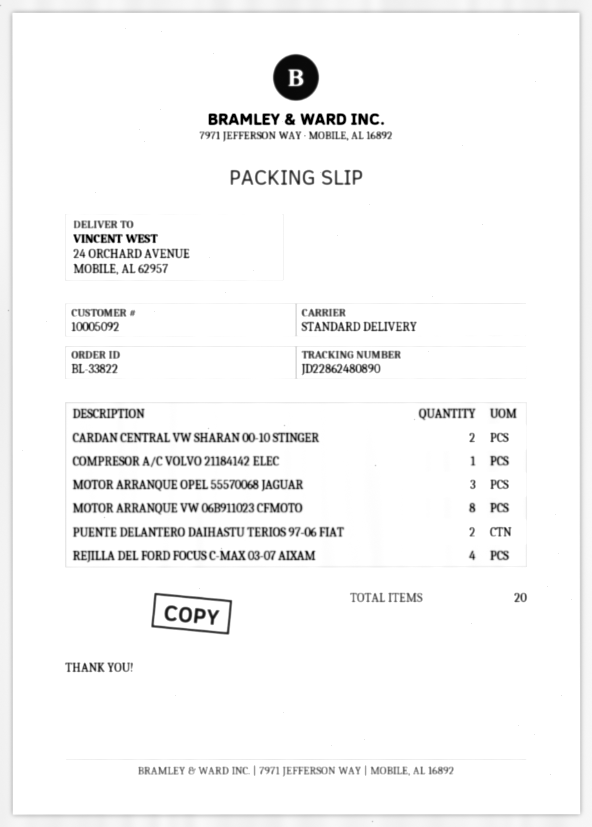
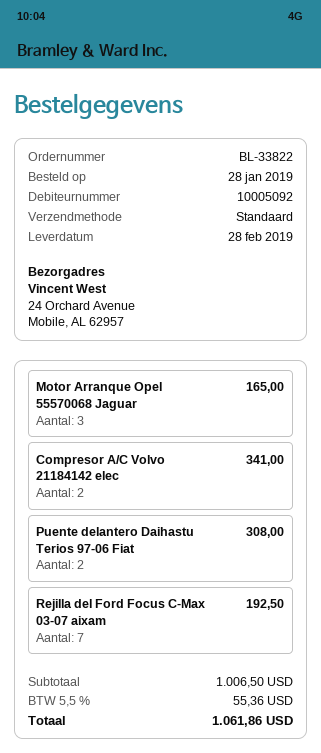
CARDAN CENTRAL VW SHARAN 00-10 STINGER: 2 -> none
COMPRESOR A/C VOLVO 21184142 ELEC: 1 -> 2
MOTOR ARRANQUE VW 06B911023 CFMOTO: 8 -> none
REJILLA DEL FORD FOCUS C-MAX 03-07 AIXAM: 4 -> 7

